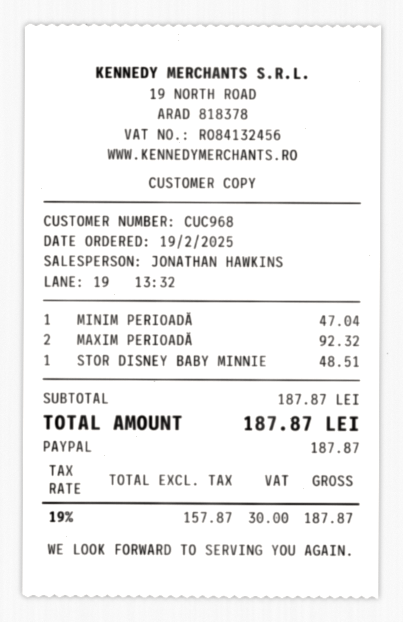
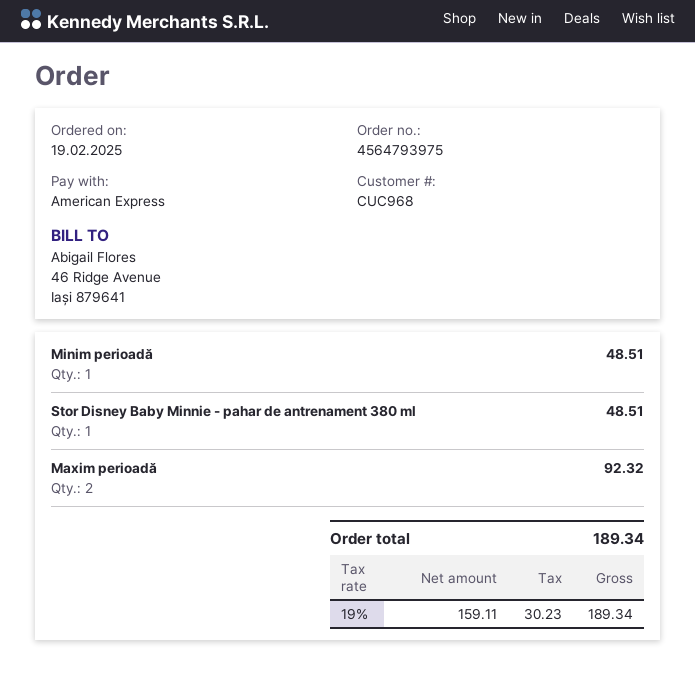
payment method: PayPal -> American Express
MINIM PERIOADĂ: 1 for 47.04 -> 1 for 48.51
net: 157.87 -> 159.11
tax: 19% = 30.00 -> 19% = 30.23
total: 187.87 -> 189.34

